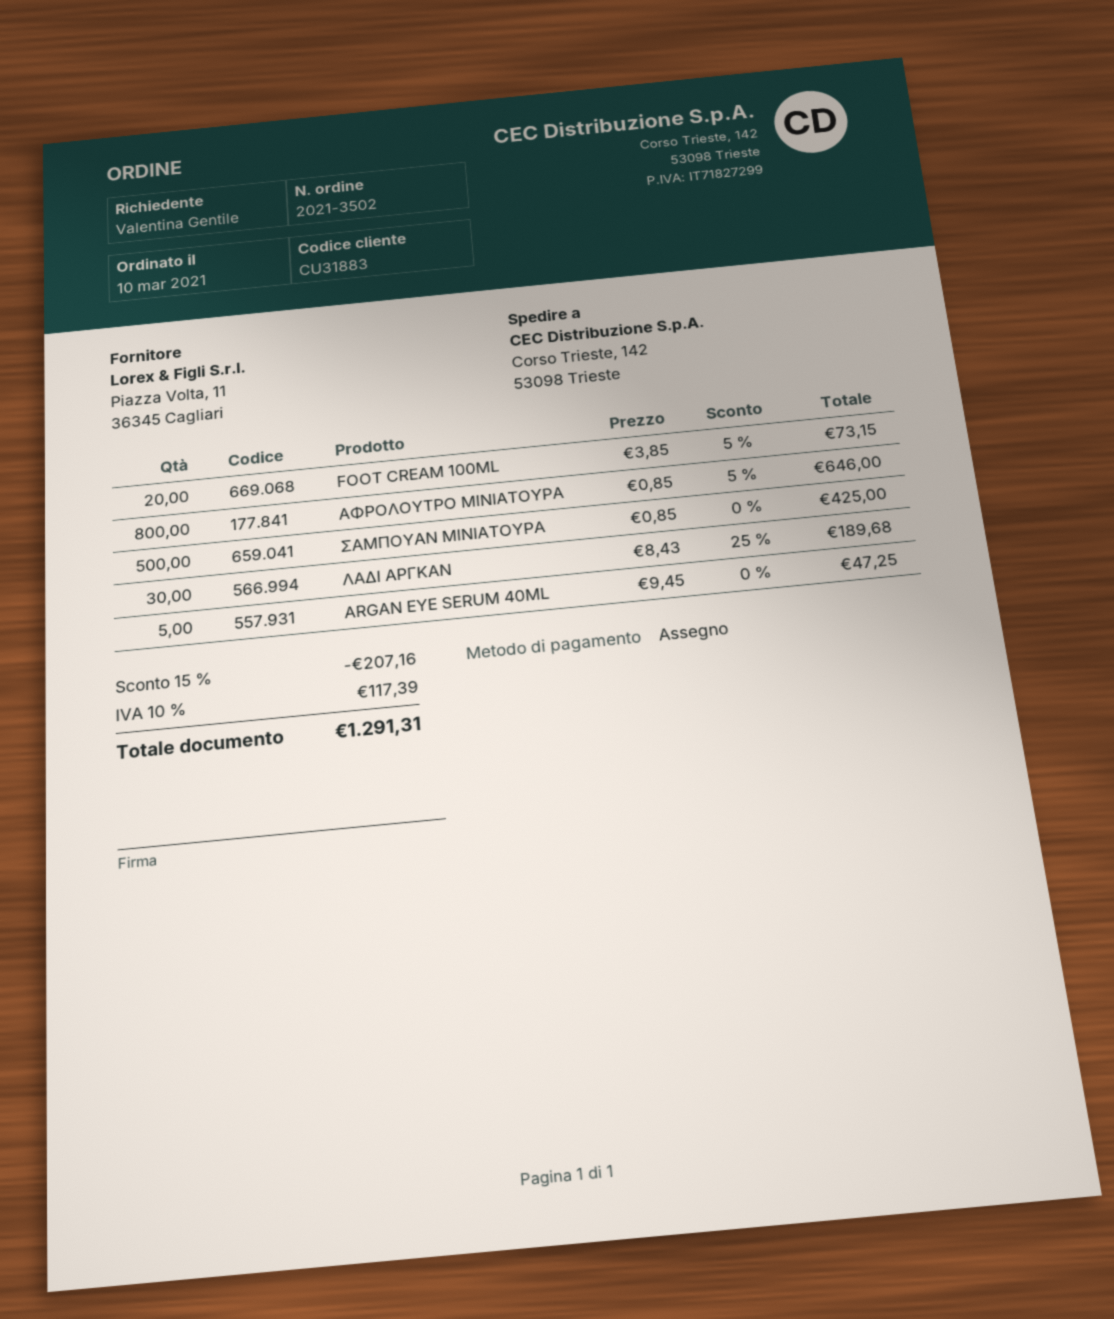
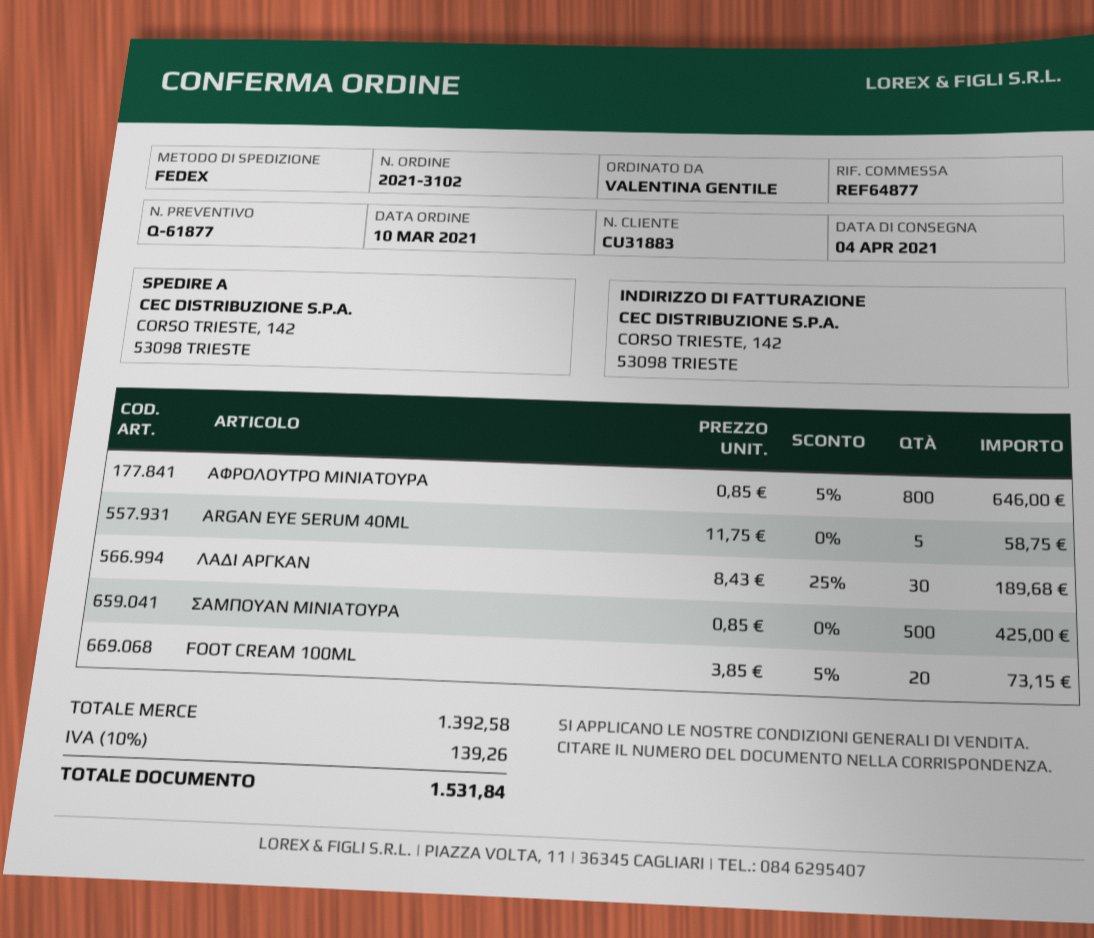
order number: 2021-3502 -> 2021-3102
ARGAN EYE SERUM 40ML: 5 x 9.45 = 47.25 -> 5 x 11.75 = 58.75
discount: 15% = 207.16 -> none
tax: 10% = 117.39 -> 10% = 139.26
total: 1291.31 -> 1531.84

